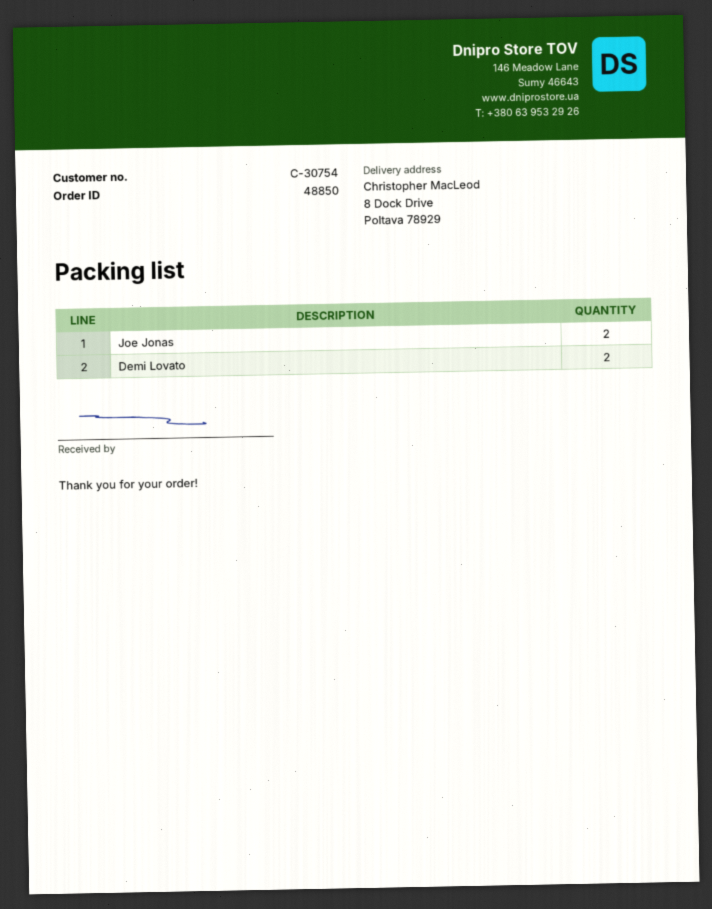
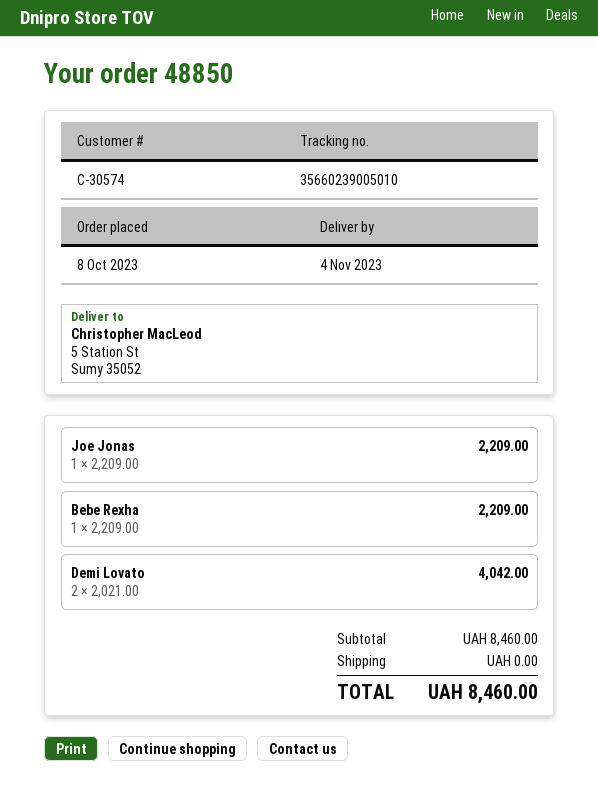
customer number: C-30754 -> C-30574
ship to: 8 Dock Drive, Poltava 78929 -> 5 Station St, Sumy 35052
Joe Jonas: 2 -> 1
Bebe Rexha: none -> 1

